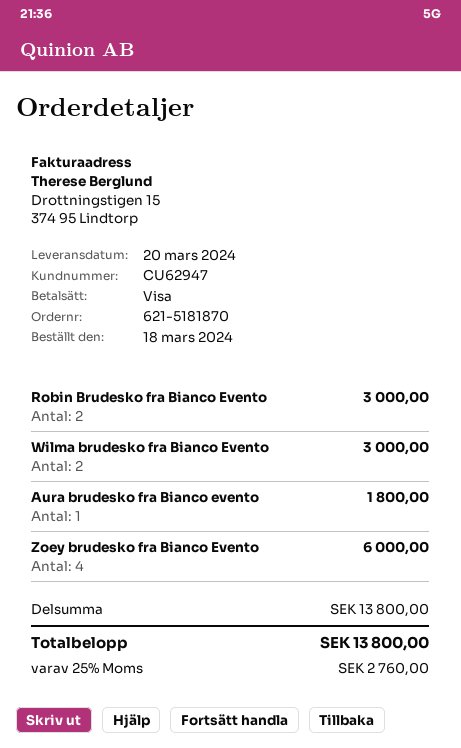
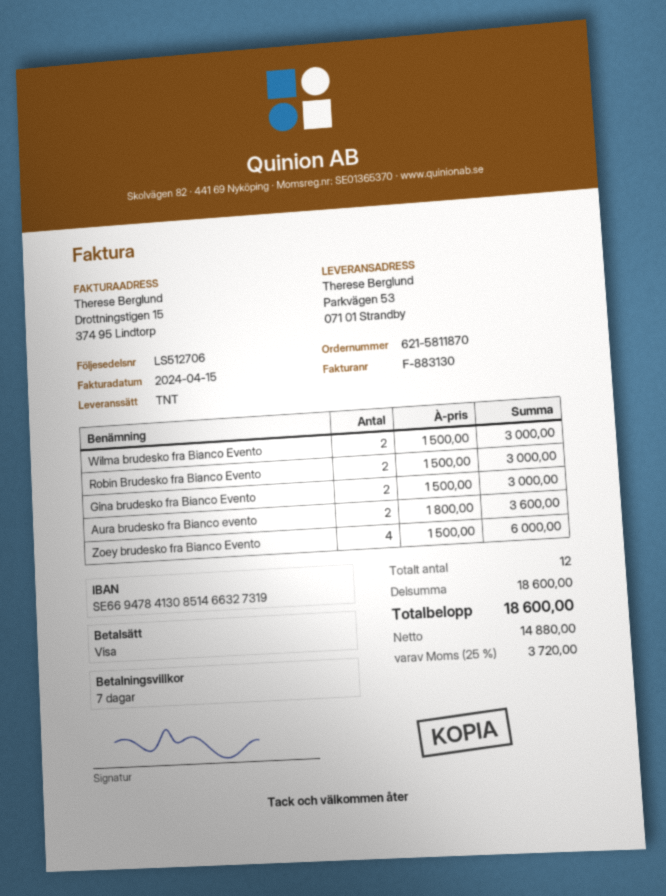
order number: 621-5181870 -> 621-5811870
Aura brudesko fra Bianco evento: 1 for 1800.00 -> 2 for 3600.00
Gina brudesko fra Bianco Evento: none -> 2 for 3000.00
subtotal: 13800.00 -> 18600.00
tax: 25% = 2760.00 -> 25% = 3720.00
total: 13800.00 -> 18600.00

